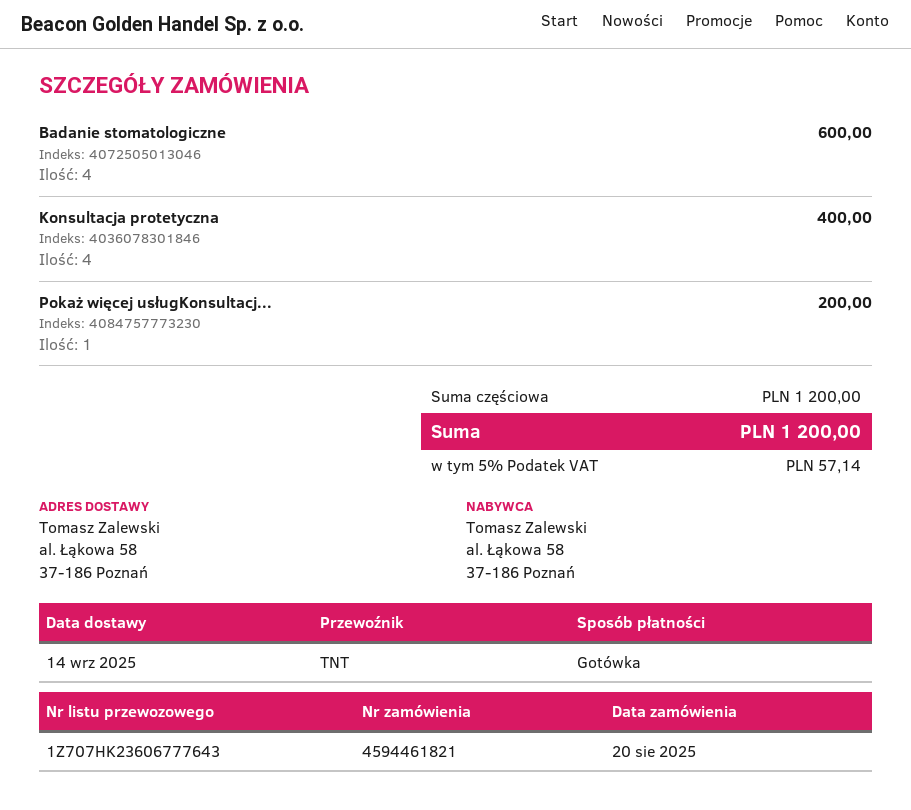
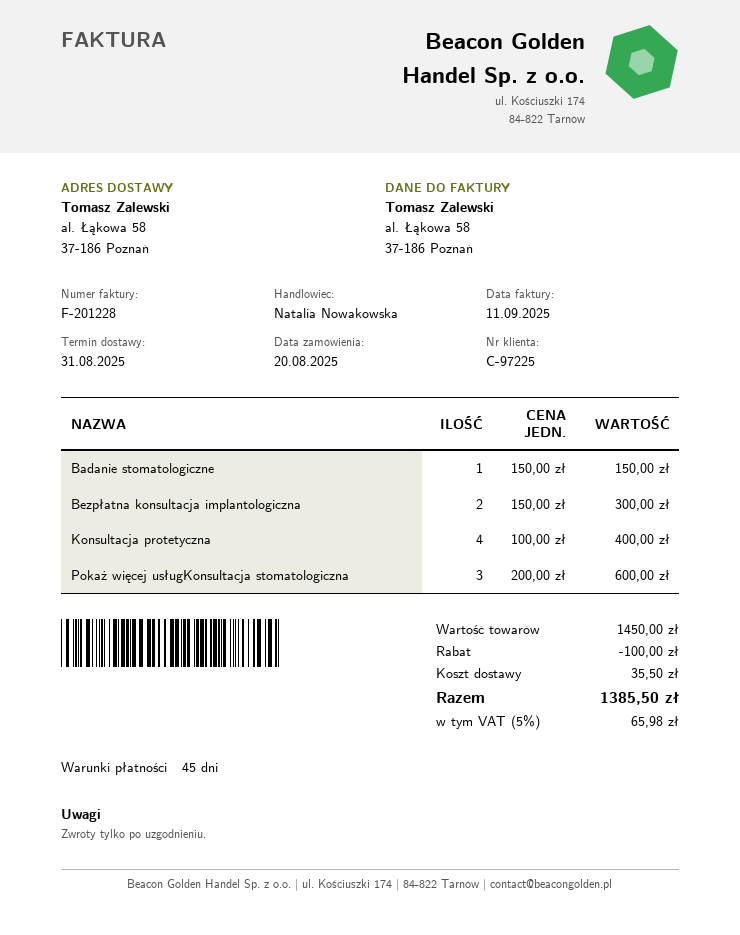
delivery date: 2025-09-14 -> 2025-08-31
Badanie stomatologiczne: 4 for 600.00 -> 1 for 150.00
Pokaż więcej usługKonsultacj...: 1 for 200.00 -> 3 for 600.00
Bezpłatna konsultacja implantologiczna: none -> 2 for 300.00
subtotal: 1200.00 -> 1450.00
discount: none -> 100.00
shipping: none -> 35.50
tax: 5% = 57.14 -> 5% = 65.98
total: 1200.00 -> 1385.50

